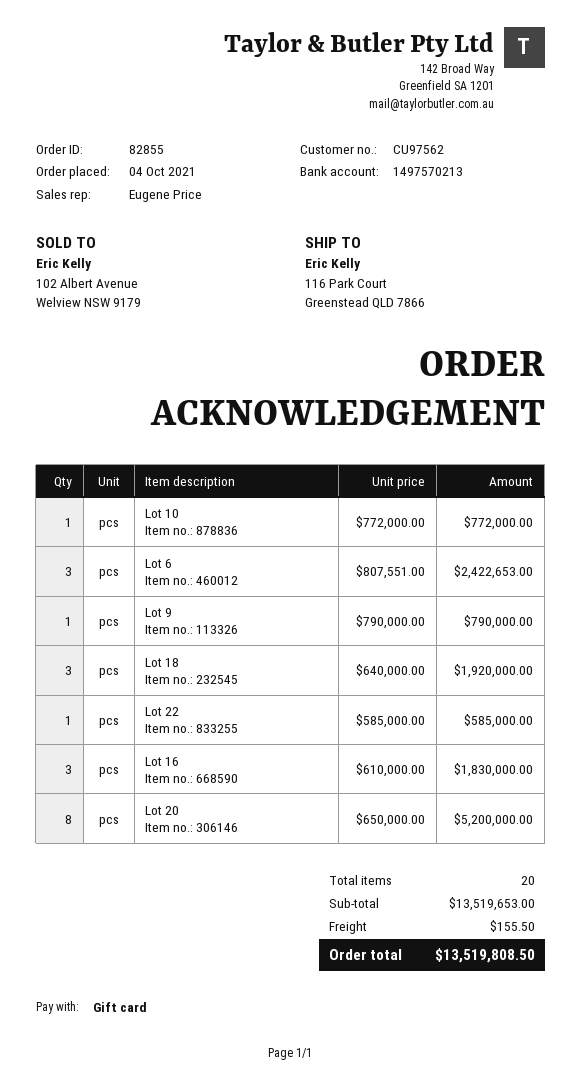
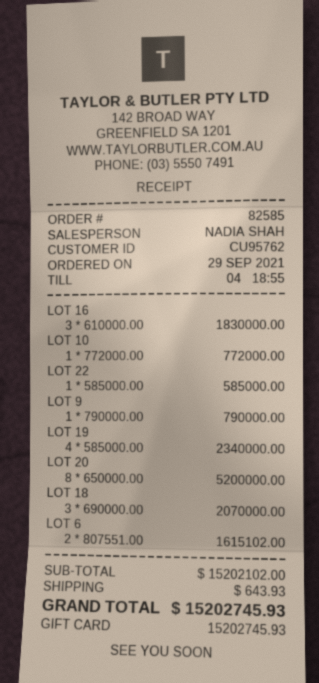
order number: 82855 -> 82585
order date: 2021-10-04 -> 2021-09-29
customer number: CU97562 -> CU95762
sales rep: Eugene Price -> NADIA SHAH
Lot 6: 3 x 807551.00 = 2422653.00 -> 2 x 807551.00 = 1615102.00
Lot 18: 3 x 640000.00 = 1920000.00 -> 3 x 690000.00 = 2070000.00
LOT 19: none -> 4 x 585000.00 = 2340000.00
subtotal: 13519653.00 -> 15202102.00
shipping: 155.50 -> 643.93
total: 13519808.50 -> 15202745.93

